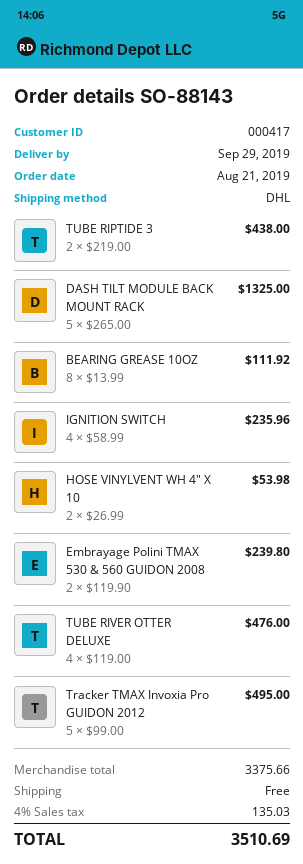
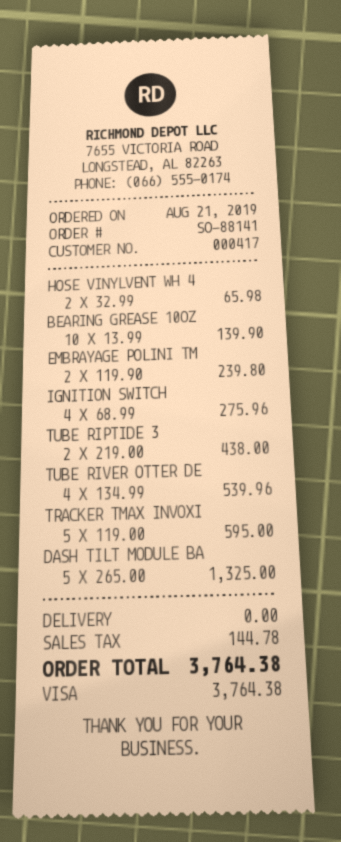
order number: SO-88143 -> SO-88141
BEARING GREASE 10OZ: 8 x 13.99 = 111.92 -> 10 x 13.99 = 139.90
IGNITION SWITCH: 4 x 58.99 = 235.96 -> 4 x 68.99 = 275.96
HOSE VINYLVENT WH 4" X 10: 2 x 26.99 = 53.98 -> 2 x 32.99 = 65.98
TUBE RIVER OTTER DELUXE: 4 x 119.00 = 476.00 -> 4 x 134.99 = 539.96
Tracker TMAX Invoxia Pro GUIDON 2012: 5 x 99.00 = 495.00 -> 5 x 119.00 = 595.00
tax: 135.03 -> 144.78
total: 3510.69 -> 3764.38

